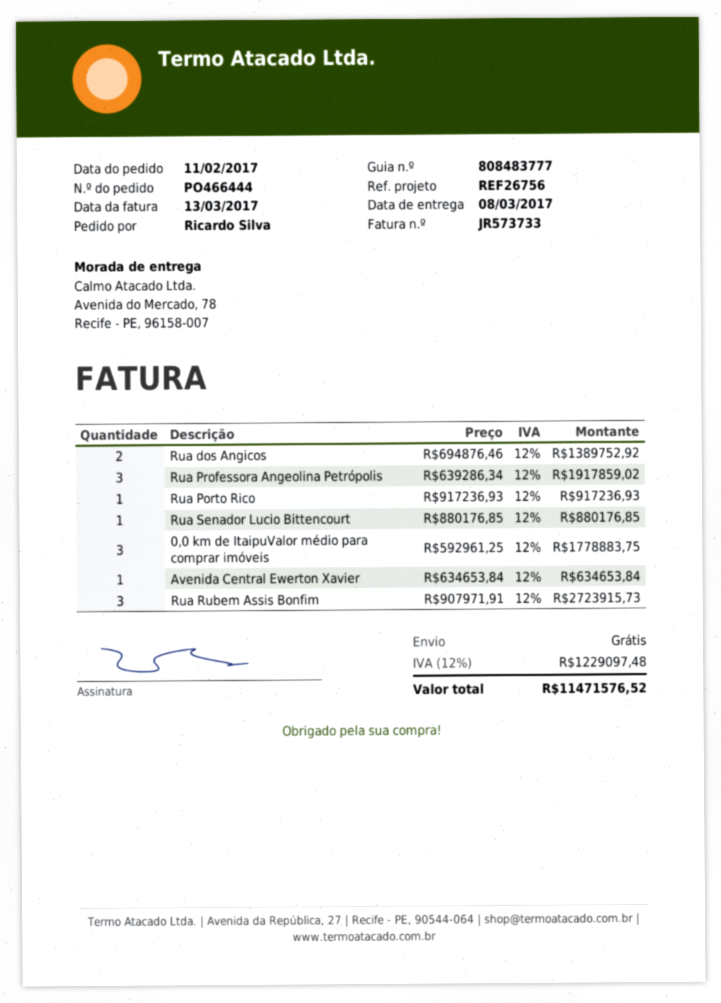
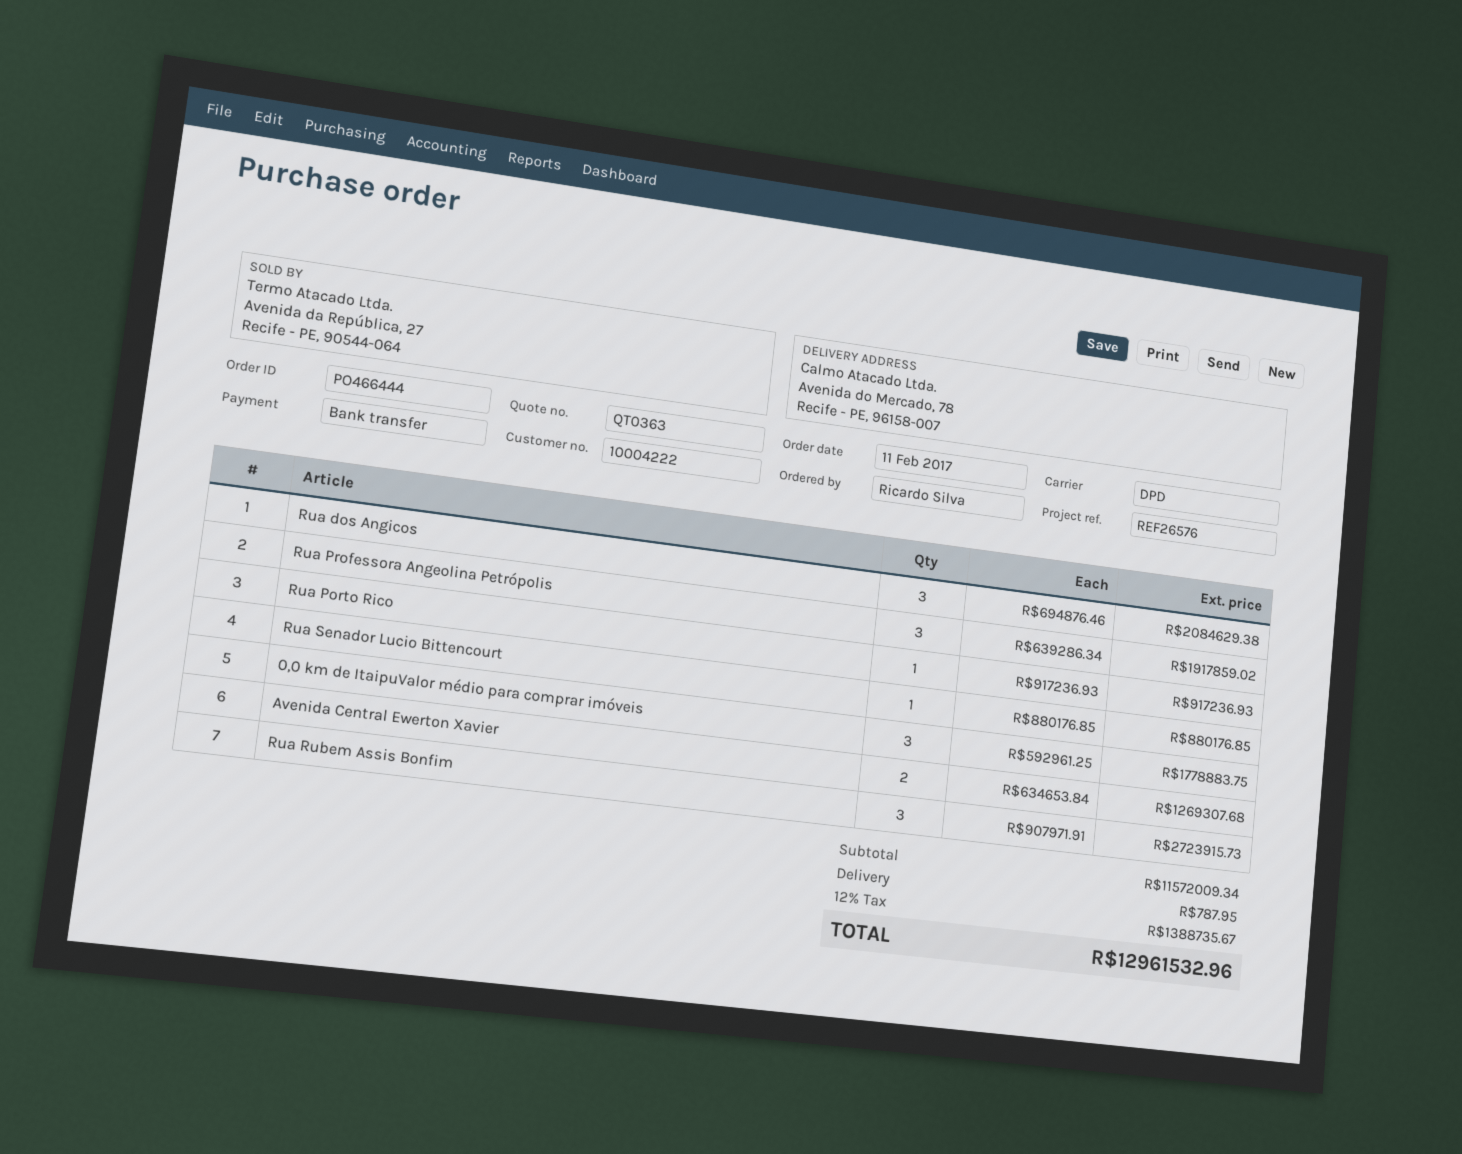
reference: REF26756 -> REF26576
Rua dos Angicos: 2 x 694876.46 = 1389752.92 -> 3 x 694876.46 = 2084629.38
Avenida Central Ewerton Xavier: 1 x 634653.84 = 634653.84 -> 2 x 634653.84 = 1269307.68
shipping: 0.00 -> 787.95
tax: 12% = 1229097.48 -> 12% = 1388735.67
total: 11471576.52 -> 12961532.96

